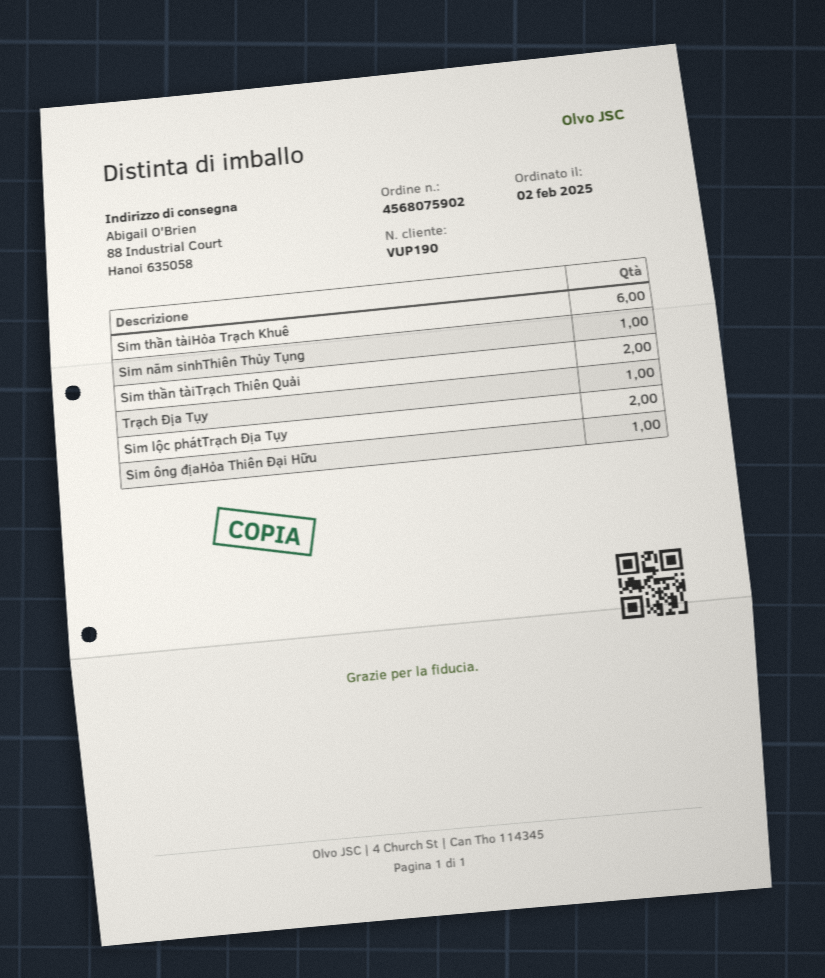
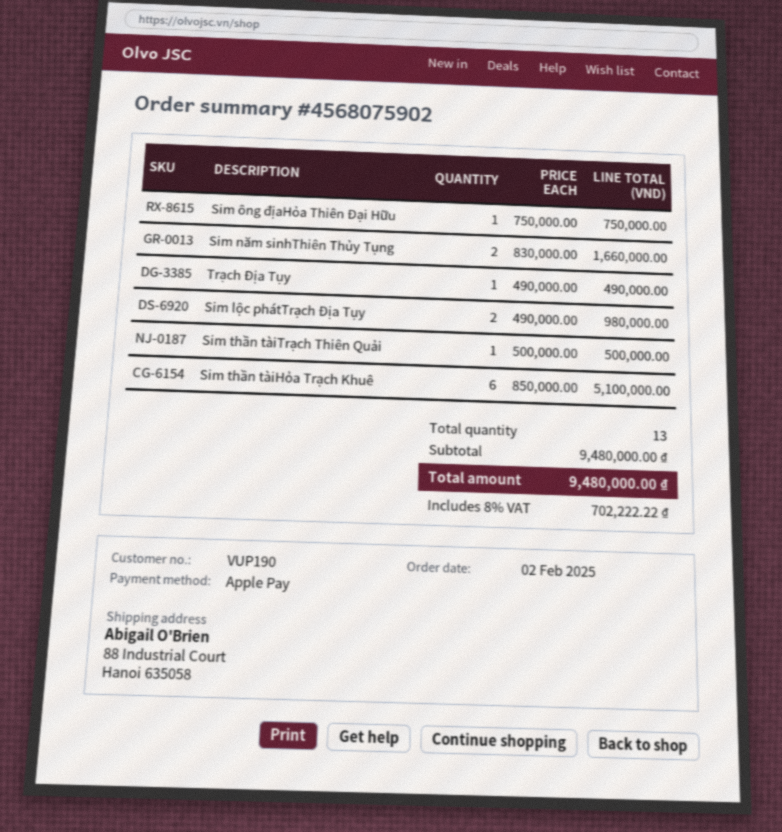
Sim năm sinhThiên Thủy Tụng: 1 -> 2
Sim thần tàiTrạch Thiên Quải: 2 -> 1

